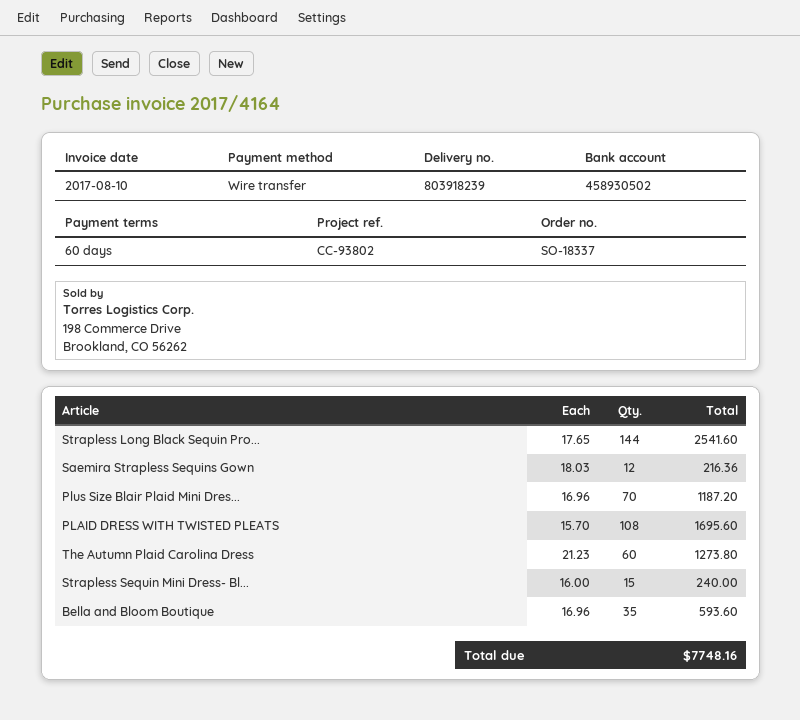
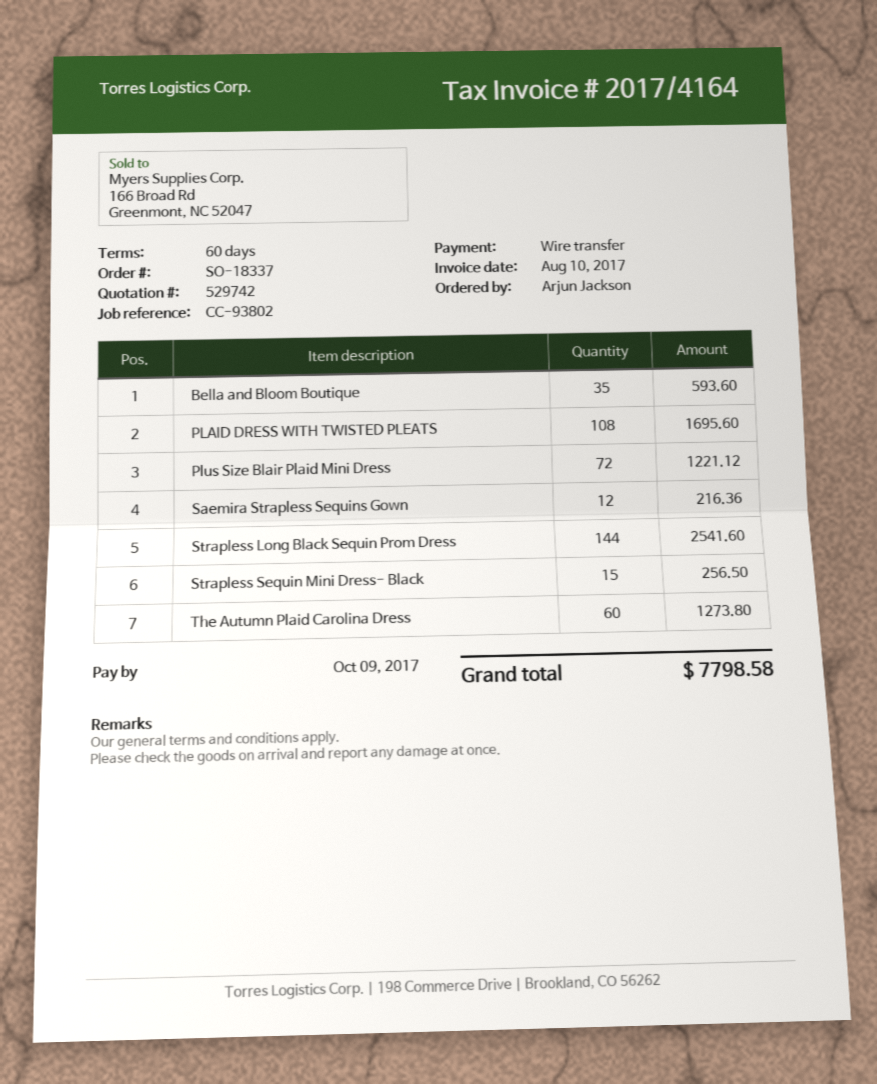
Plus Size Blair Plaid Mini Dres...: 70 for 1187.20 -> 72 for 1221.12
Strapless Sequin Mini Dress- Bl...: 15 for 240.00 -> 15 for 256.50
total: 7748.16 -> 7798.58

